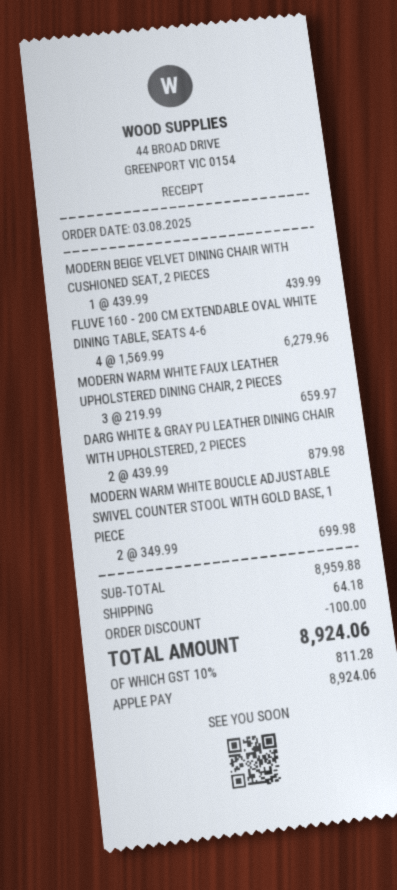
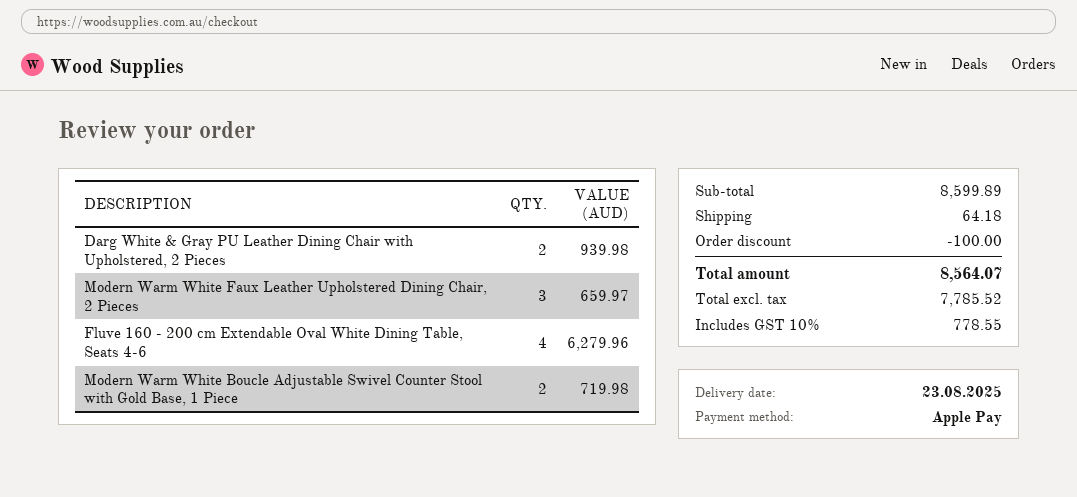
MODERN BEIGE VELVET DINING CHAIR WITH CUSHIONED SEAT, 2 PIECES: 1 for 439.99 -> none
DARG WHITE & GRAY PU LEATHER DINING CHAIR WITH UPHOLSTERED, 2 PIECES: 2 for 879.98 -> 2 for 939.98
MODERN WARM WHITE BOUCLE ADJUSTABLE SWIVEL COUNTER STOOL WITH GOLD BASE, 1 PIECE: 2 for 699.98 -> 2 for 719.98
subtotal: 8959.88 -> 8599.89
tax: 10% = 811.28 -> 10% = 778.55
total: 8924.06 -> 8564.07

